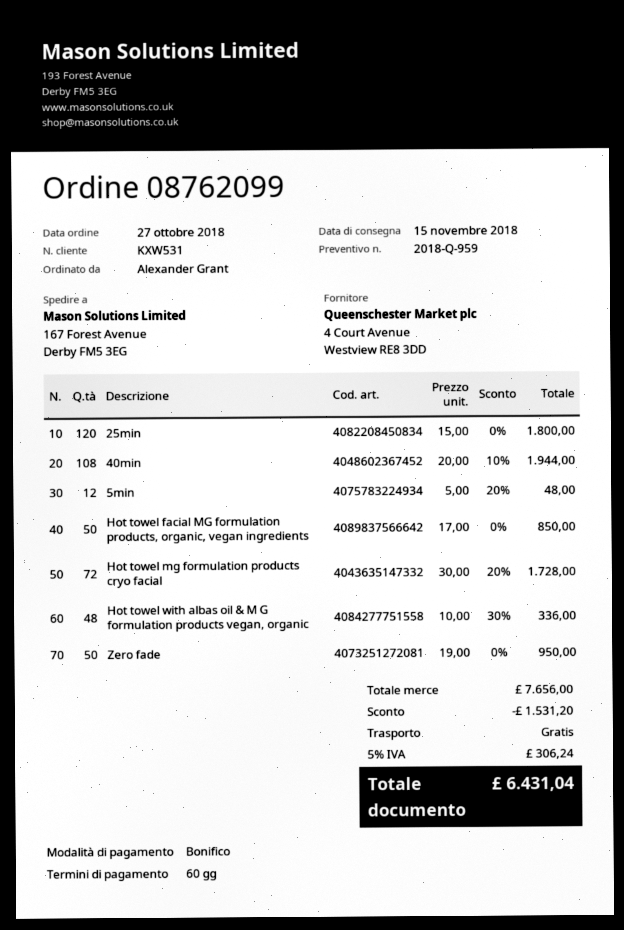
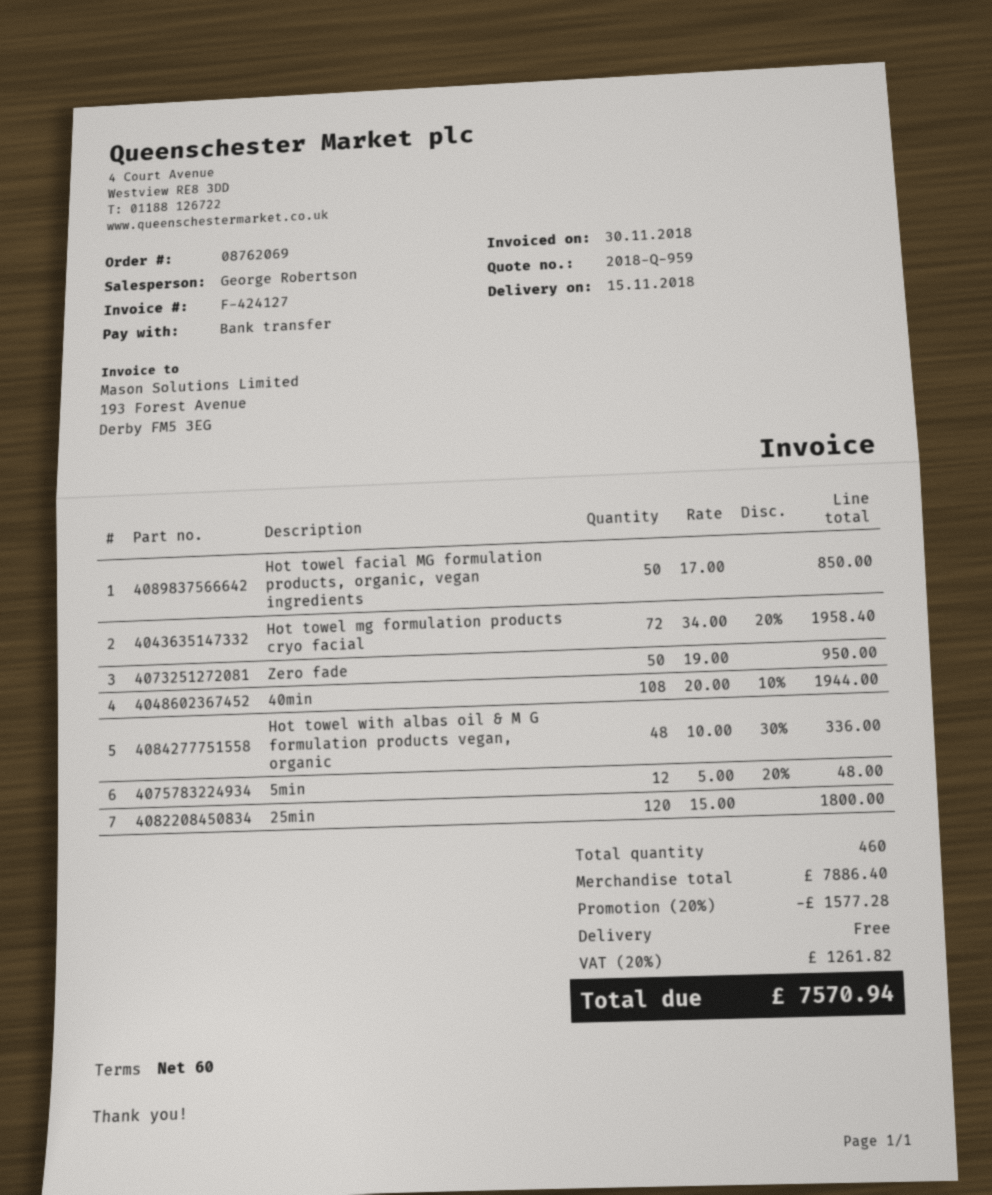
order number: 08762099 -> 08762069
Hot towel mg formulation products cryo facial: 72 x 30.00 - 20% = 1728.00 -> 72 x 34.00 - 20% = 1958.40
subtotal: 7656.00 -> 7886.40
discount: 1531.20 -> 1577.28
tax: 5% = 306.24 -> 20% = 1261.82
total: 6431.04 -> 7570.94

